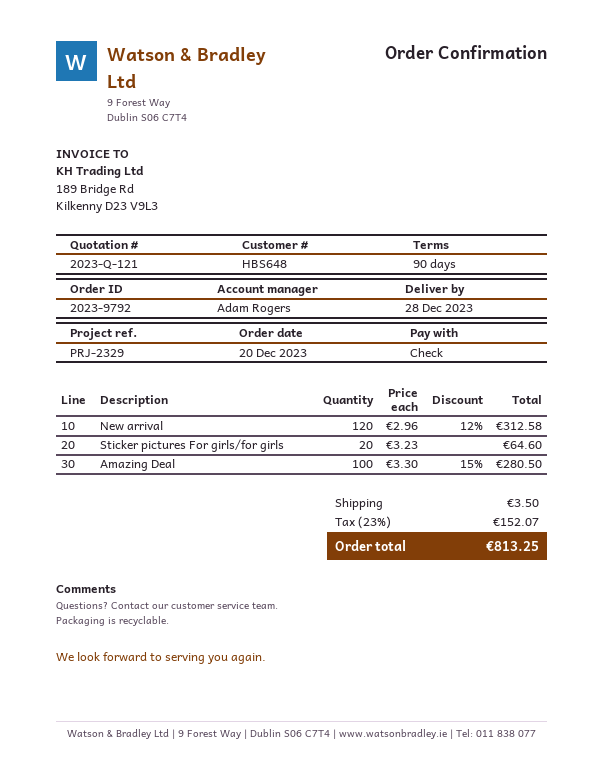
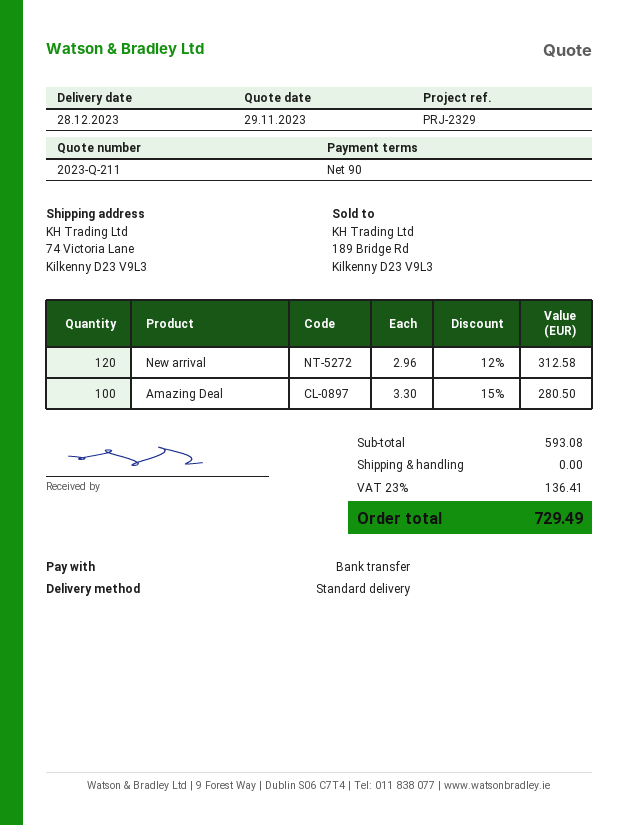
quote number: 2023-Q-121 -> 2023-Q-211
payment method: cheque -> bank transfer
Sticker pictures For girls/for girls: 20 x 3.23 = 64.60 -> none
shipping: 3.50 -> 0.00
tax: 23% = 152.07 -> 23% = 136.41
total: 813.25 -> 729.49

